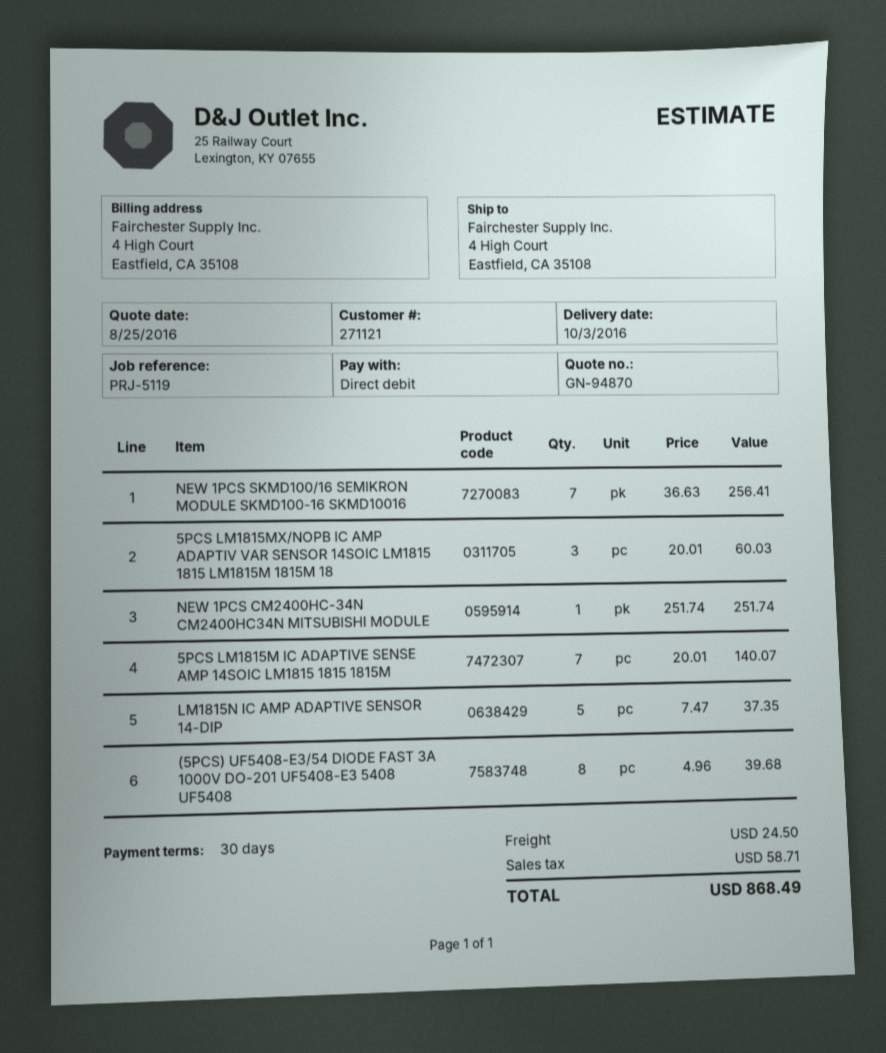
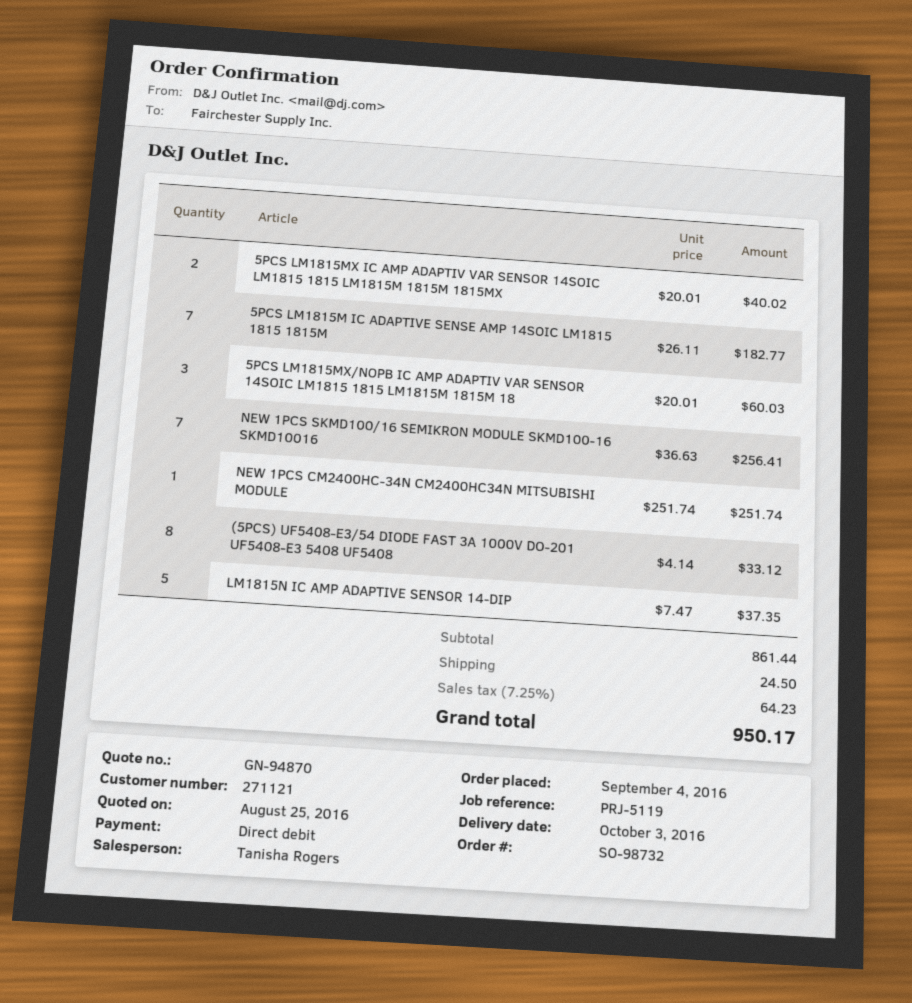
5PCS LM1815M IC ADAPTIVE SENSE AMP 14SOIC LM1815 1815 1815M: 7 x 20.01 = 140.07 -> 7 x 26.11 = 182.77
(5PCS) UF5408-E3/54 DIODE FAST 3A 1000V DO-201 UF5408-E3 5408 UF5408: 8 x 4.96 = 39.68 -> 8 x 4.14 = 33.12
5PCS LM1815MX IC AMP ADAPTIV VAR SENSOR 14SOIC LM1815 1815 LM1815M 1815M 1815MX: none -> 2 x 20.01 = 40.02
tax: 58.71 -> 64.23
total: 868.49 -> 950.17

